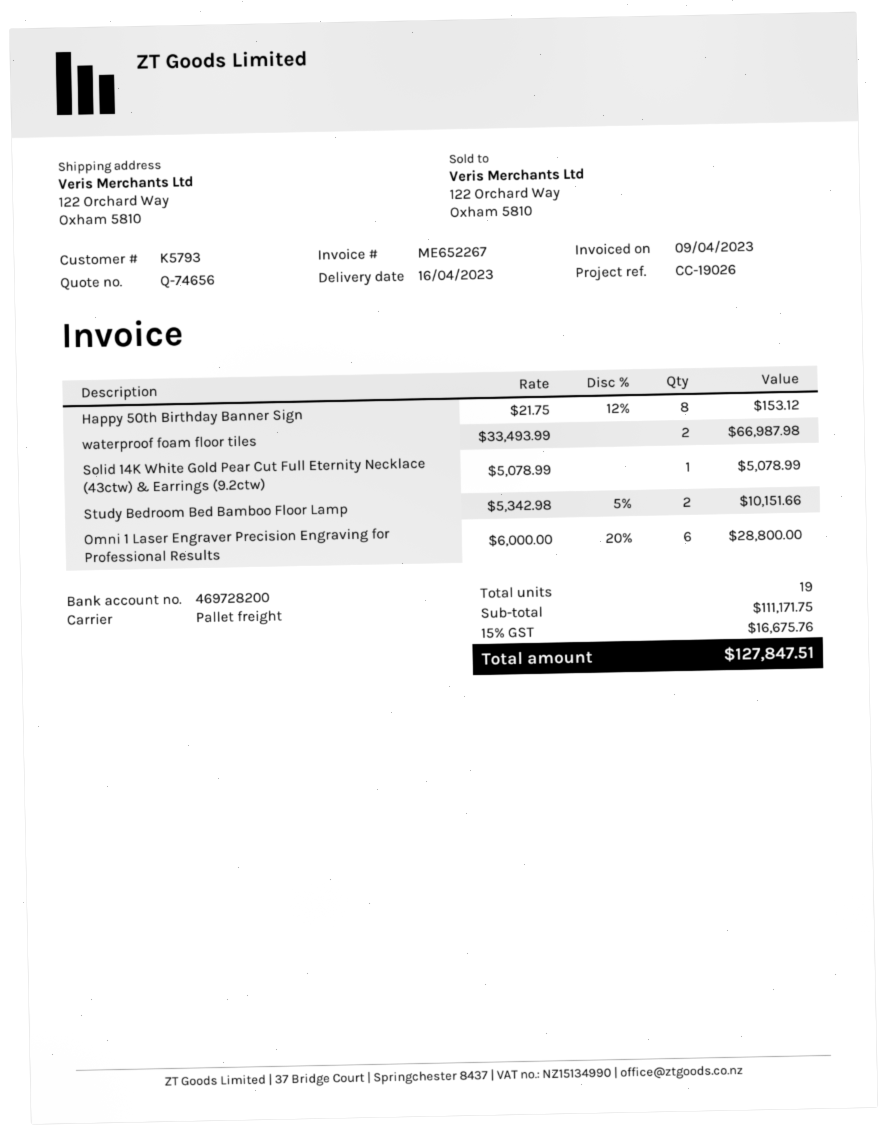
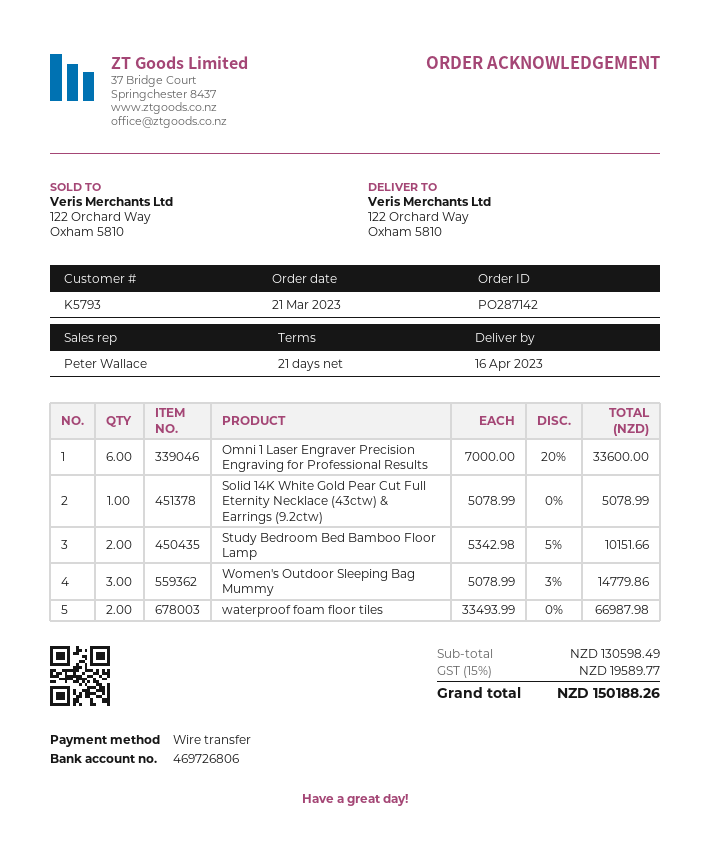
bank account: 469728200 -> 469726806
Happy 50th Birthday Banner Sign: 8 x 21.75 - 12% = 153.12 -> none
Omni 1 Laser Engraver Precision Engraving for Professional Results: 6 x 6000.00 - 20% = 28800.00 -> 6 x 7000.00 - 20% = 33600.00
Women's Outdoor Sleeping Bag Mummy: none -> 3 x 5078.99 - 3% = 14779.86
subtotal: 111171.75 -> 130598.49
tax: 15% = 16675.76 -> 15% = 19589.77
total: 127847.51 -> 150188.26

